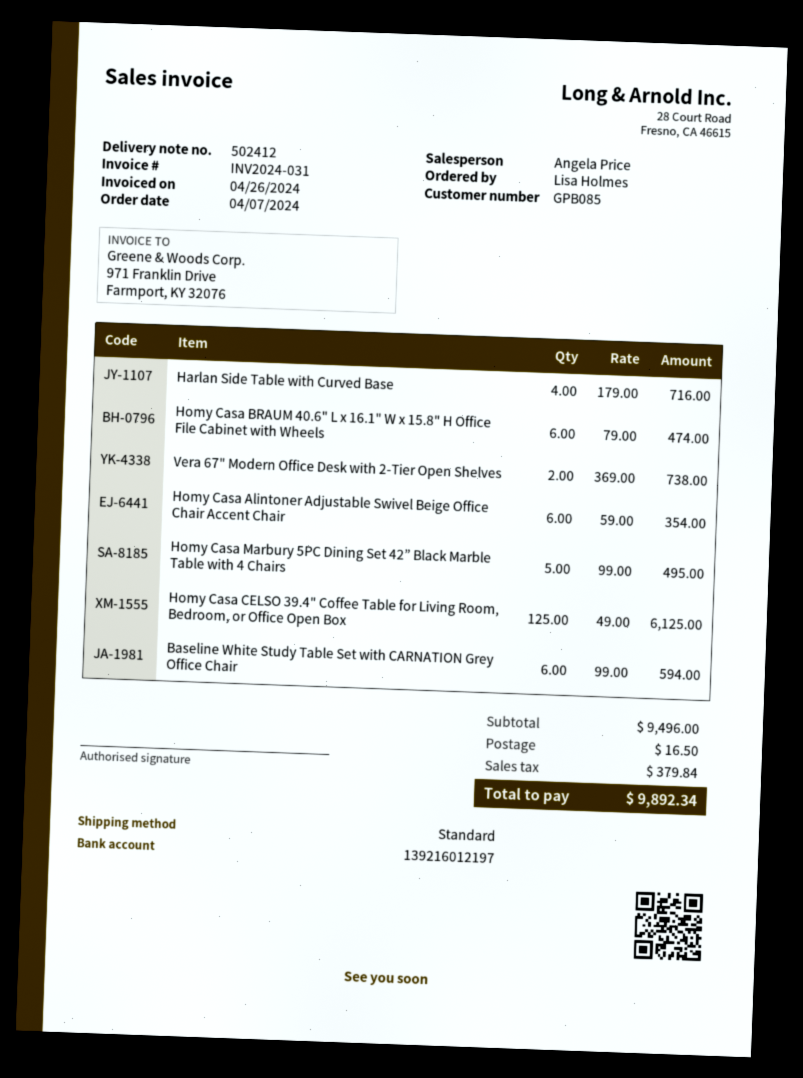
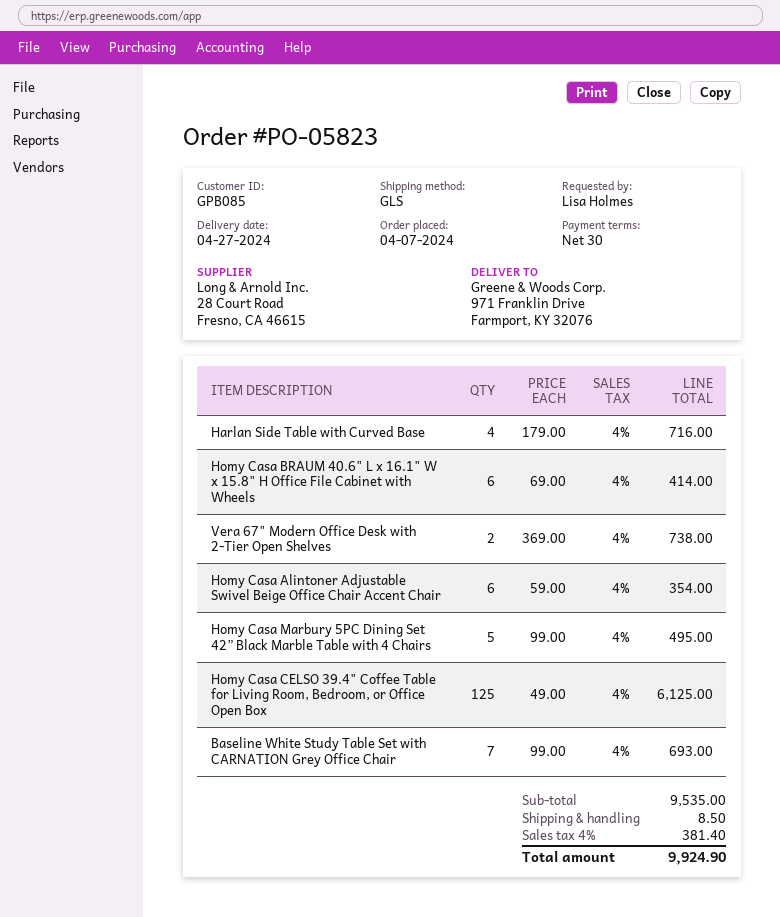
shipping method: standard -> GLS
Homy Casa BRAUM 40.6" L x 16.1" W x 15.8" H Office File Cabinet with Wheels: 6 x 79.00 = 474.00 -> 6 x 69.00 = 414.00
Baseline White Study Table Set with CARNATION Grey Office Chair: 6 x 99.00 = 594.00 -> 7 x 99.00 = 693.00
subtotal: 9496.00 -> 9535.00
shipping: 16.50 -> 8.50
tax: 379.84 -> 381.40
total: 9892.34 -> 9924.90

